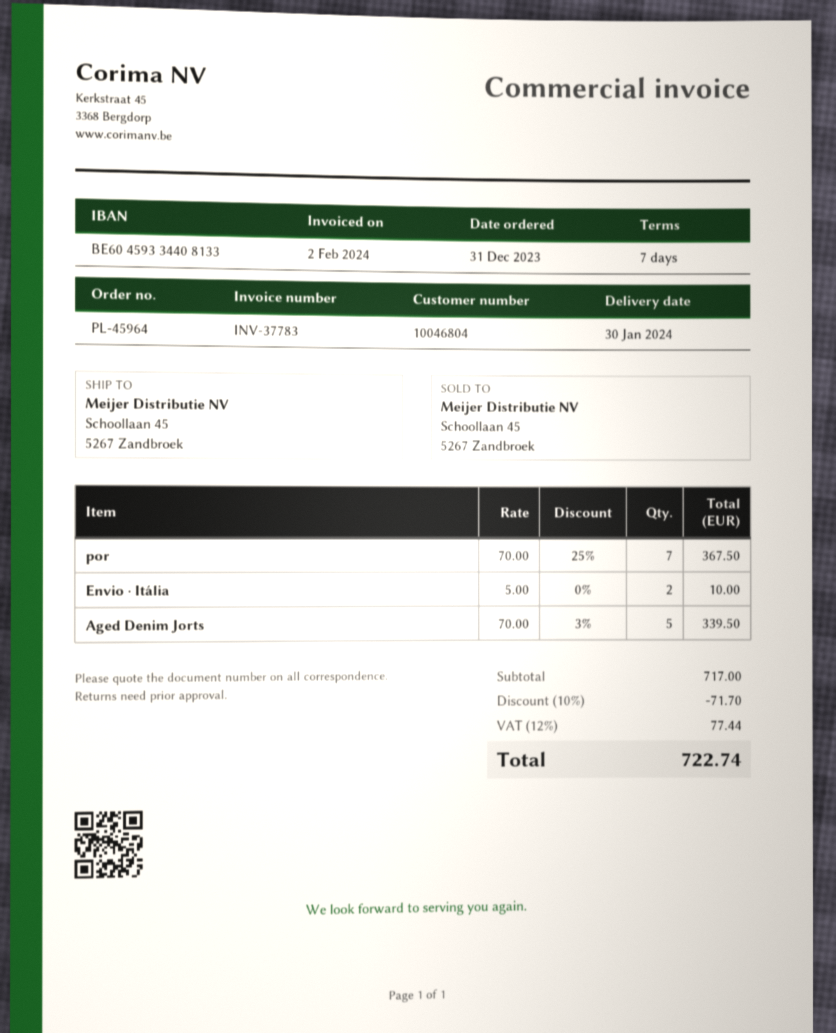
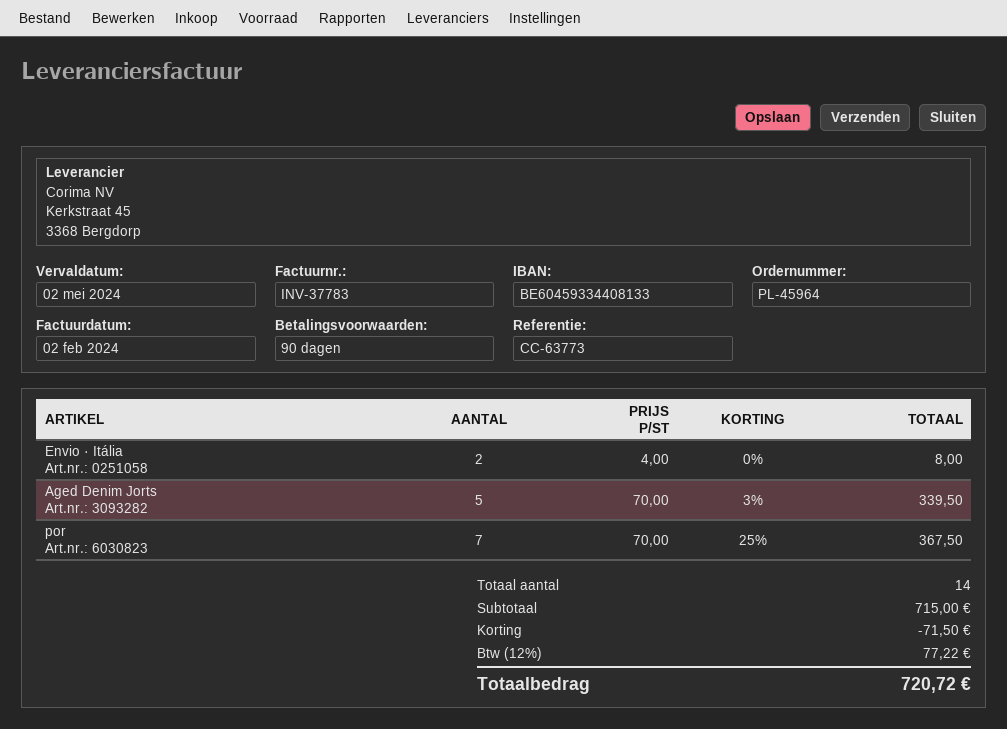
payment terms: 7 days -> 90 days
Envio · Itália: 2 x 5.00 = 10.00 -> 2 x 4.00 = 8.00
subtotal: 717.00 -> 715.00
discount: 71.70 -> 71.50
tax: 12% = 77.44 -> 12% = 77.22
total: 722.74 -> 720.72

